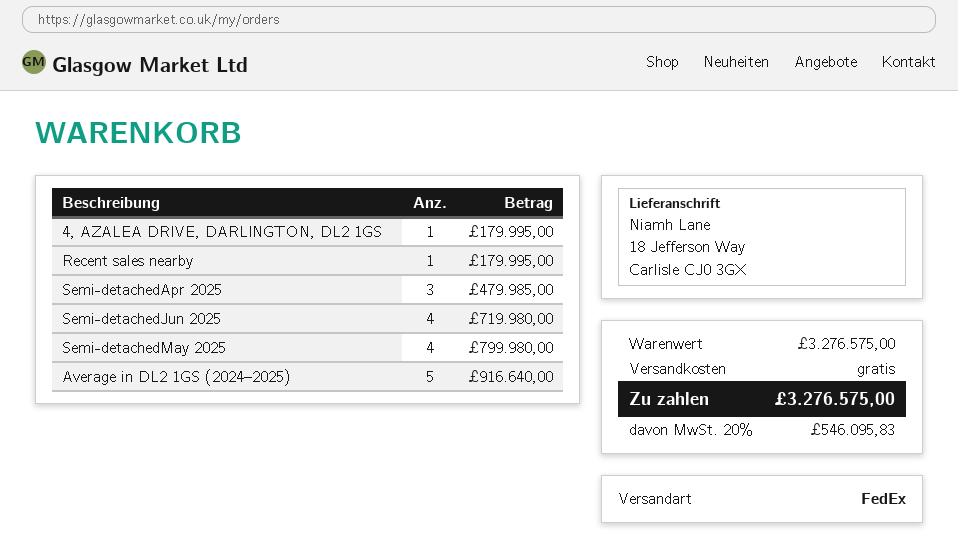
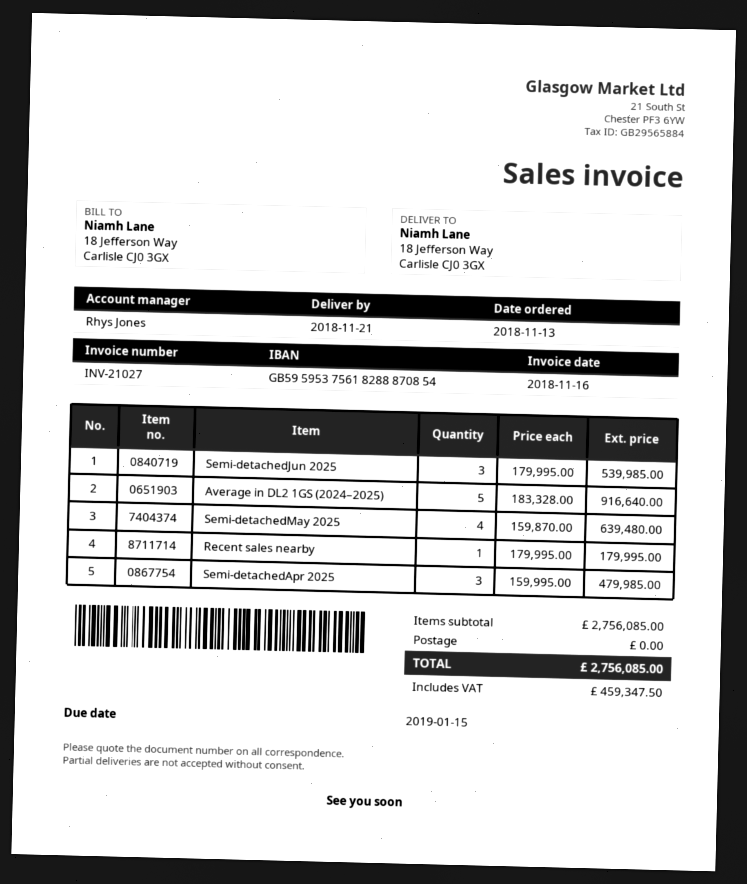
4, AZALEA DRIVE, DARLINGTON, DL2 1GS: 1 for 179995.00 -> none
Semi-detachedJun 2025: 4 for 719980.00 -> 3 for 539985.00
Semi-detachedMay 2025: 4 for 799980.00 -> 4 for 639480.00
subtotal: 3276575.00 -> 2756085.00
tax: 546095.83 -> 459347.50
total: 3276575.00 -> 2756085.00

